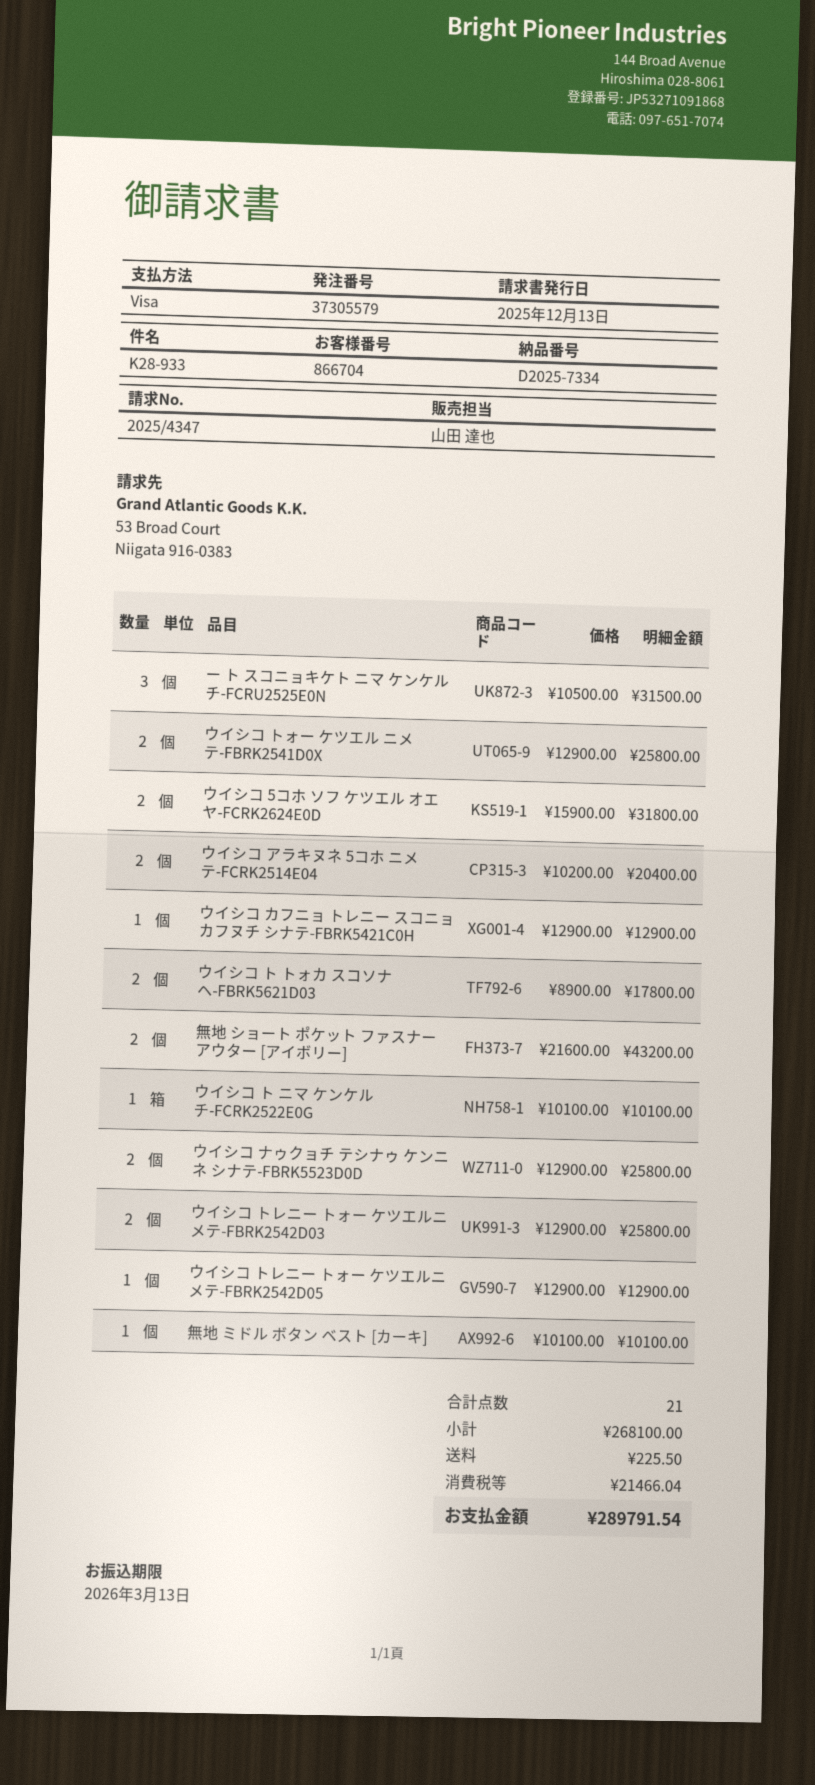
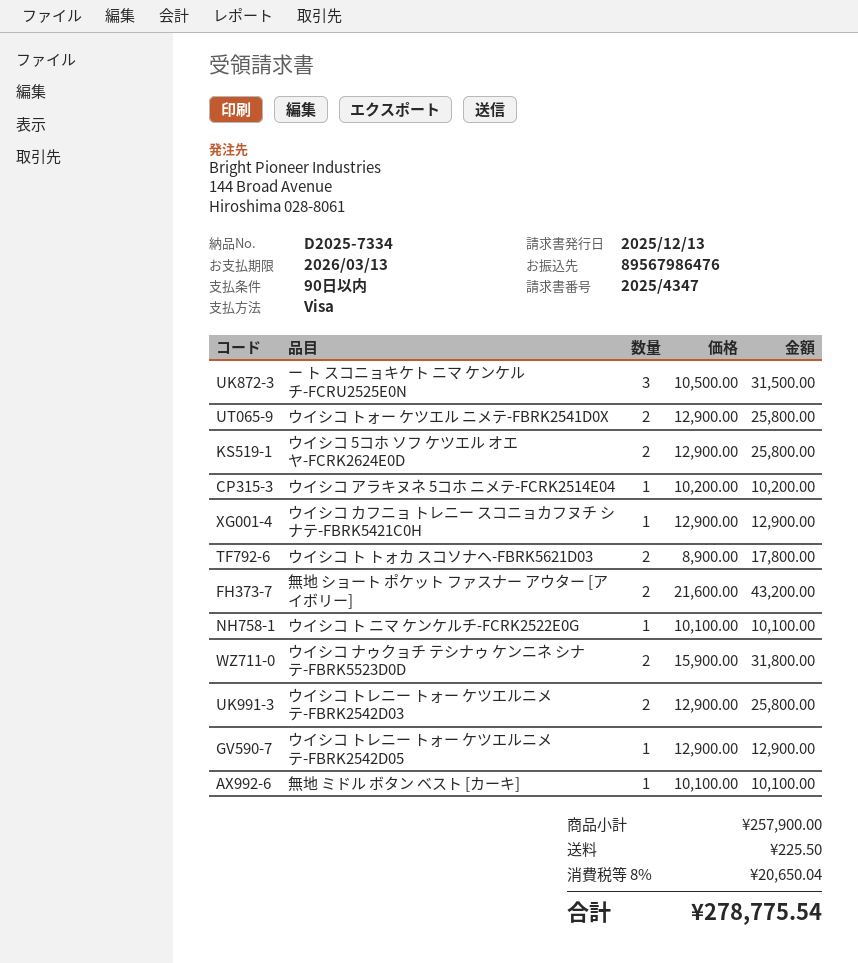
ウイシコ 5コホ ソフ ケツエル オエヤ-FCRK2624E0D: 2 x 15900.00 = 31800.00 -> 2 x 12900.00 = 25800.00
ウイシコ アラキヌネ 5コホ ニメテ-FCRK2514E04: 2 x 10200.00 = 20400.00 -> 1 x 10200.00 = 10200.00
ウイシコ ナゥクョチ テシナゥ ケンニネ シナテ-FBRK5523D0D: 2 x 12900.00 = 25800.00 -> 2 x 15900.00 = 31800.00
subtotal: 268100.00 -> 257900.00
tax: 21466.04 -> 20650.04
total: 289791.54 -> 278775.54

